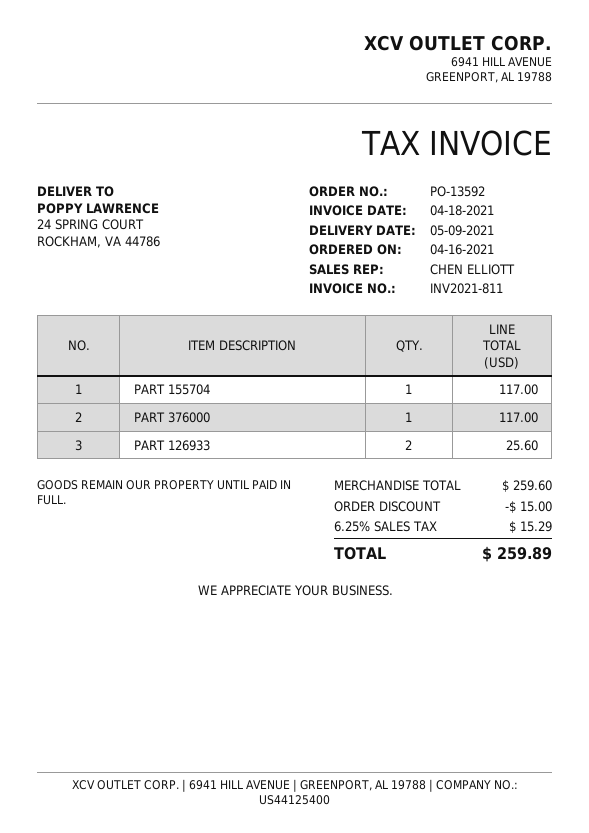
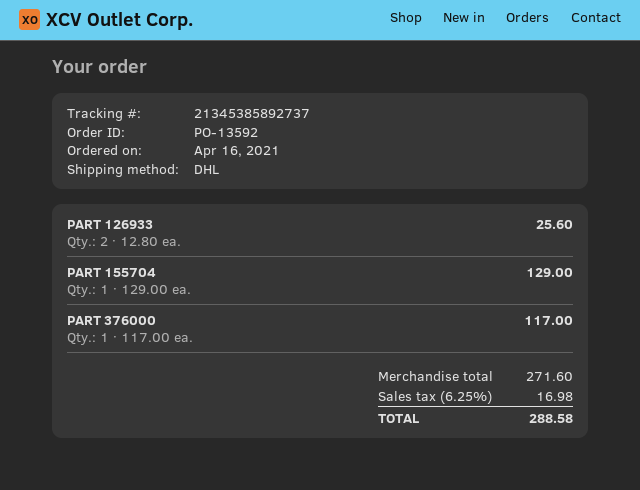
PART 155704: 1 for 117.00 -> 1 for 129.00
subtotal: 259.60 -> 271.60
discount: 15.00 -> none
tax: 6.25% = 15.29 -> 6.25% = 16.98
total: 259.89 -> 288.58

